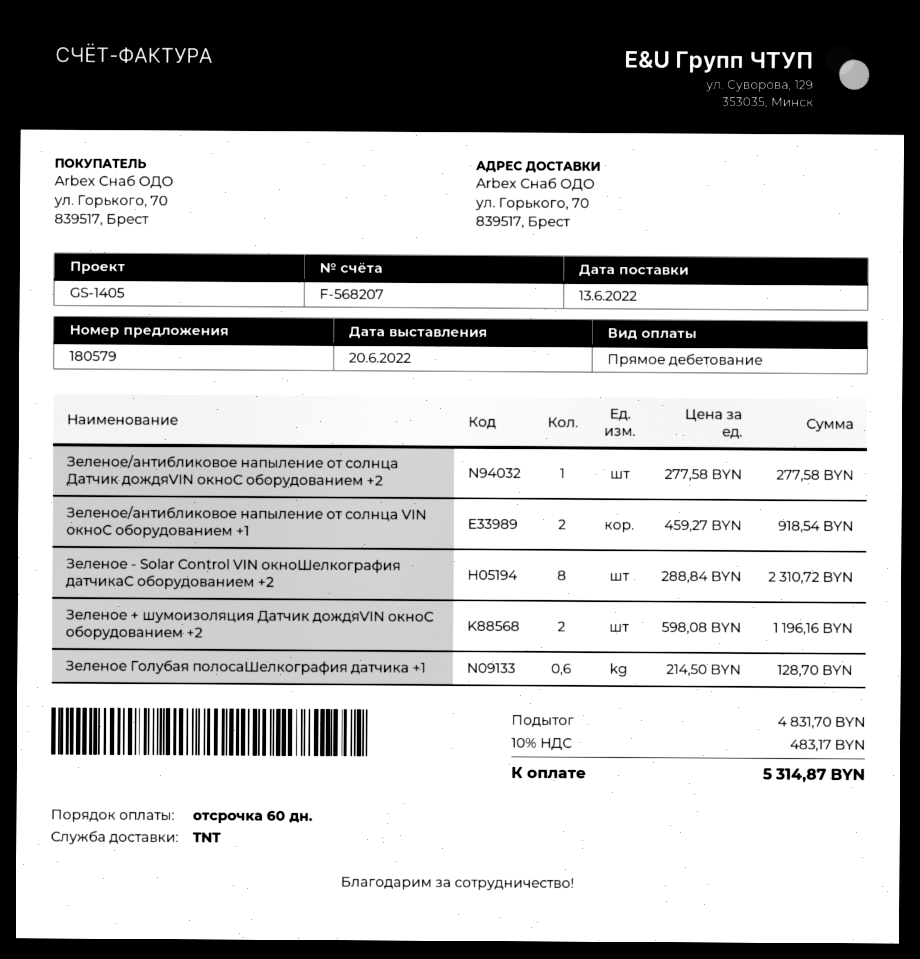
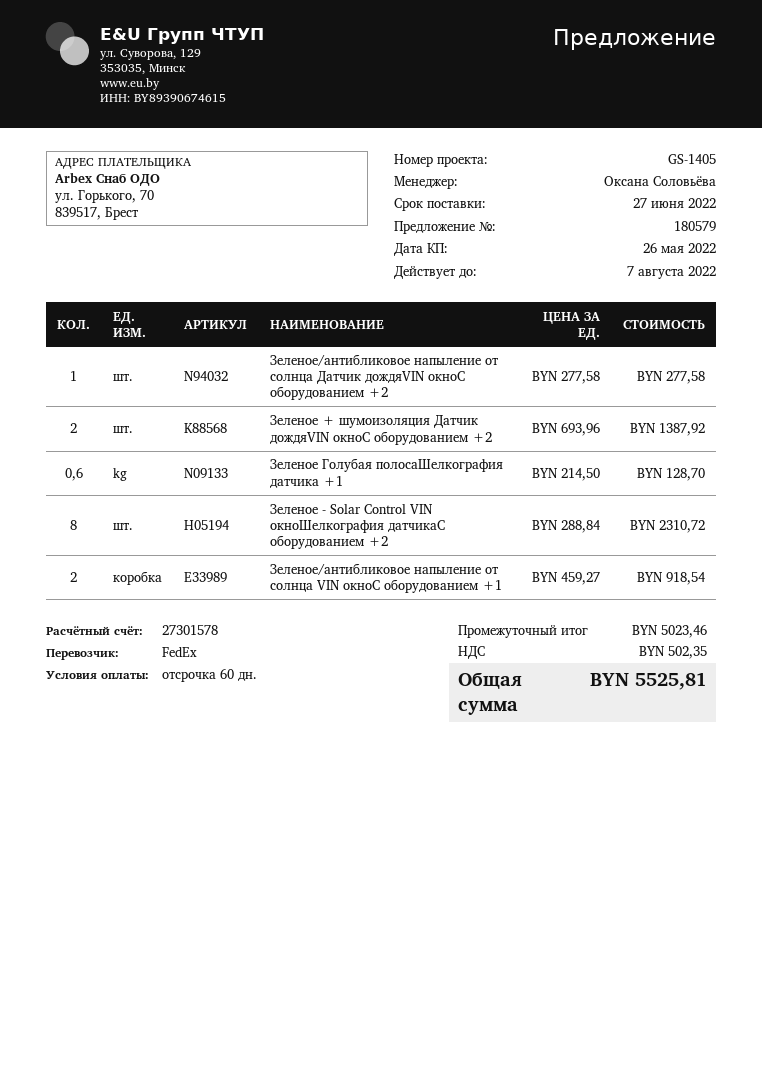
delivery date: 2022-06-13 -> 2022-06-27
shipping method: TNT -> FedEx
Зеленое + шумоизоляция Датчик дождяVIN окноС оборудованием +2: 2 x 598.08 = 1196.16 -> 2 x 693.96 = 1387.92
subtotal: 4831.70 -> 5023.46
tax: 483.17 -> 502.35
total: 5314.87 -> 5525.81

